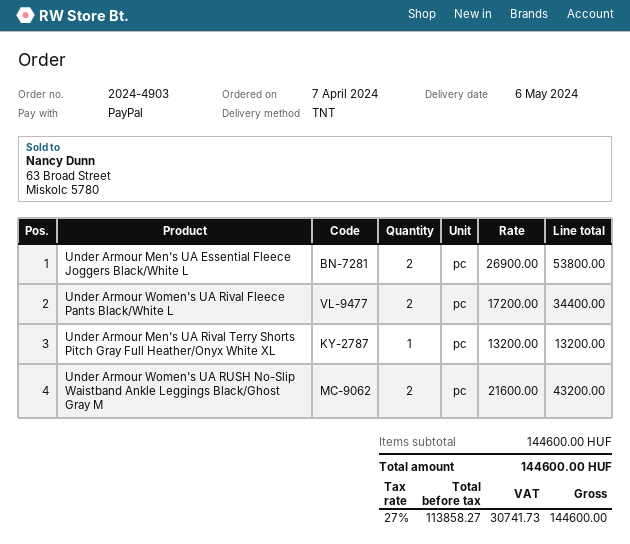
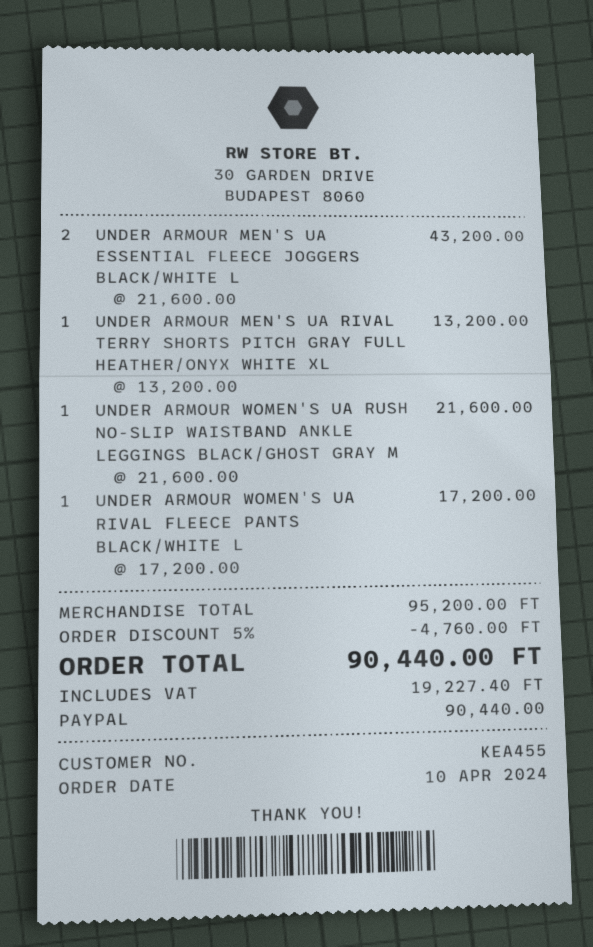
order date: 2024-04-07 -> 2024-04-10
Under Armour Men's UA Essential Fleece Joggers Black/White L: 2 x 26900.00 = 53800.00 -> 2 x 21600.00 = 43200.00
Under Armour Women's UA Rival Fleece Pants Black/White L: 2 x 17200.00 = 34400.00 -> 1 x 17200.00 = 17200.00
Under Armour Women's UA RUSH No-Slip Waistband Ankle Leggings Black/Ghost Gray M: 2 x 21600.00 = 43200.00 -> 1 x 21600.00 = 21600.00
subtotal: 144600.00 -> 95200.00
discount: none -> 5% = 4760.00
tax: 30741.73 -> 19227.40
total: 144600.00 -> 90440.00

